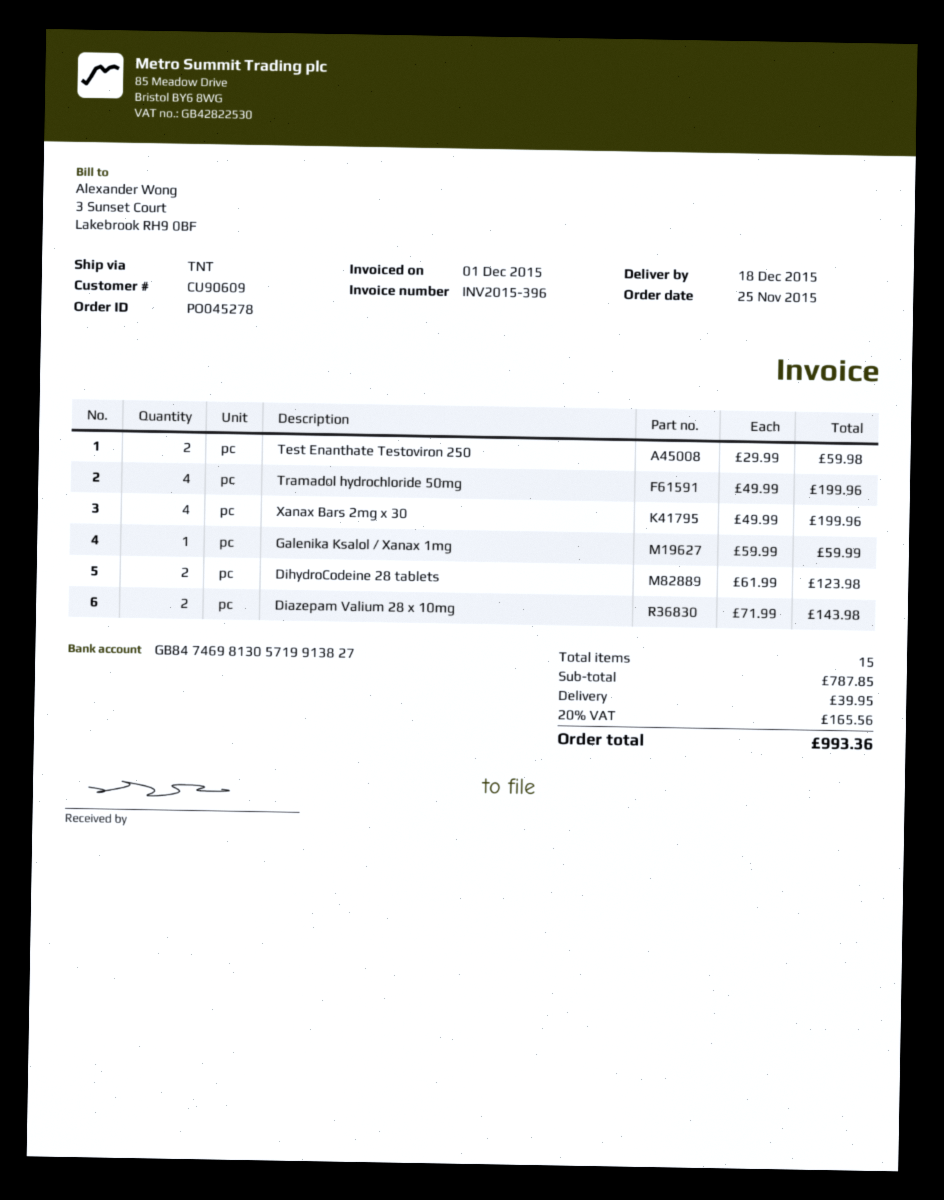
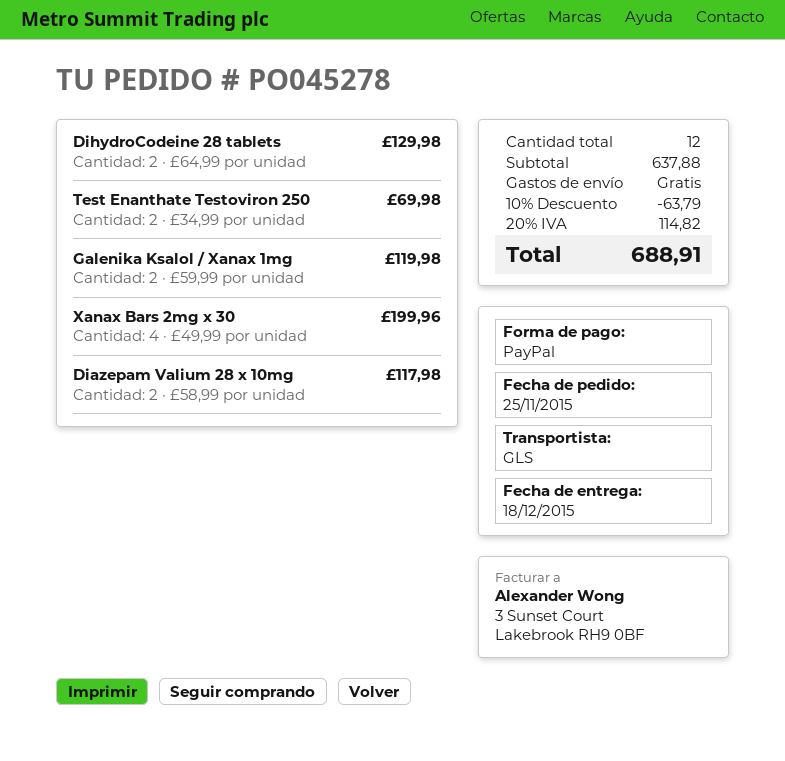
shipping method: TNT -> GLS
Test Enanthate Testoviron 250: 2 x 29.99 = 59.98 -> 2 x 34.99 = 69.98
Tramadol hydrochloride 50mg: 4 x 49.99 = 199.96 -> none
Galenika Ksalol / Xanax 1mg: 1 x 59.99 = 59.99 -> 2 x 59.99 = 119.98
DihydroCodeine 28 tablets: 2 x 61.99 = 123.98 -> 2 x 64.99 = 129.98
Diazepam Valium 28 x 10mg: 2 x 71.99 = 143.98 -> 2 x 58.99 = 117.98
total quantity: 15 -> 12
subtotal: 787.85 -> 637.88
discount: none -> 10% = 63.79
shipping: 39.95 -> 0.00
tax: 20% = 165.56 -> 20% = 114.82
total: 993.36 -> 688.91

